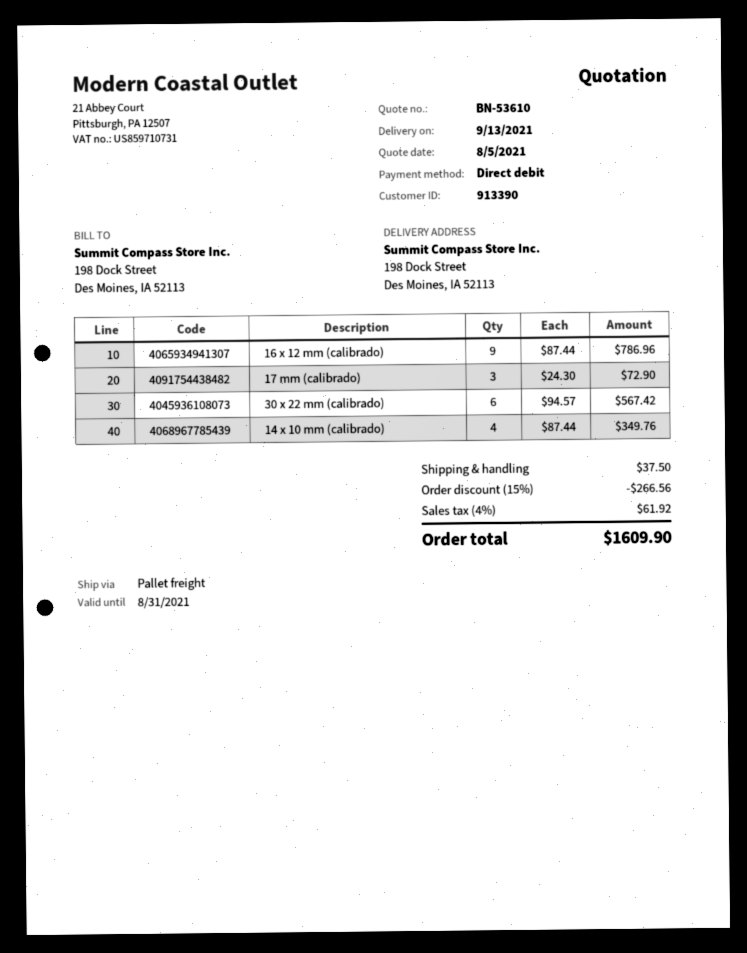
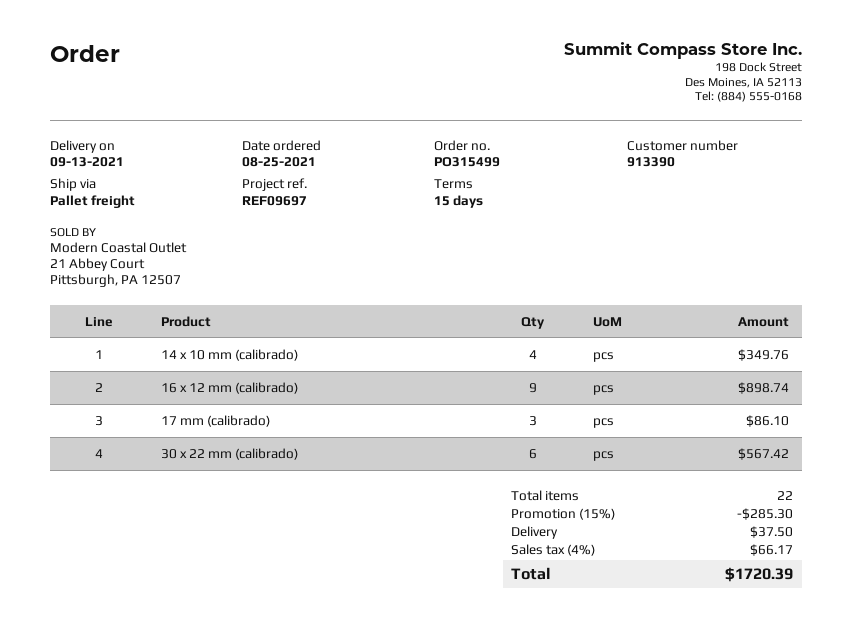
16 x 12 mm (calibrado): 9 for 786.96 -> 9 for 898.74
17 mm (calibrado): 3 for 72.90 -> 3 for 86.10
discount: 15% = 266.56 -> 15% = 285.30
tax: 4% = 61.92 -> 4% = 66.17
total: 1609.90 -> 1720.39

